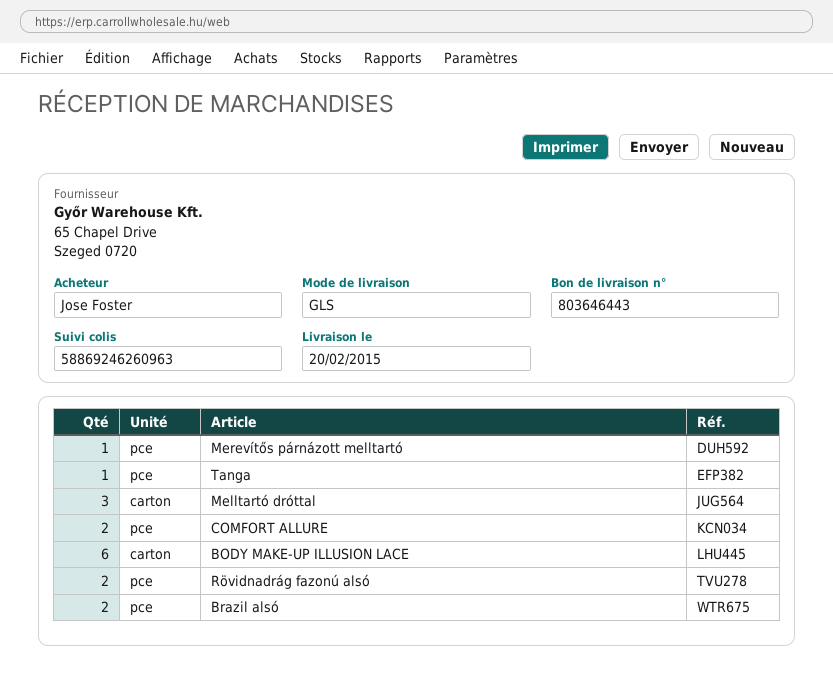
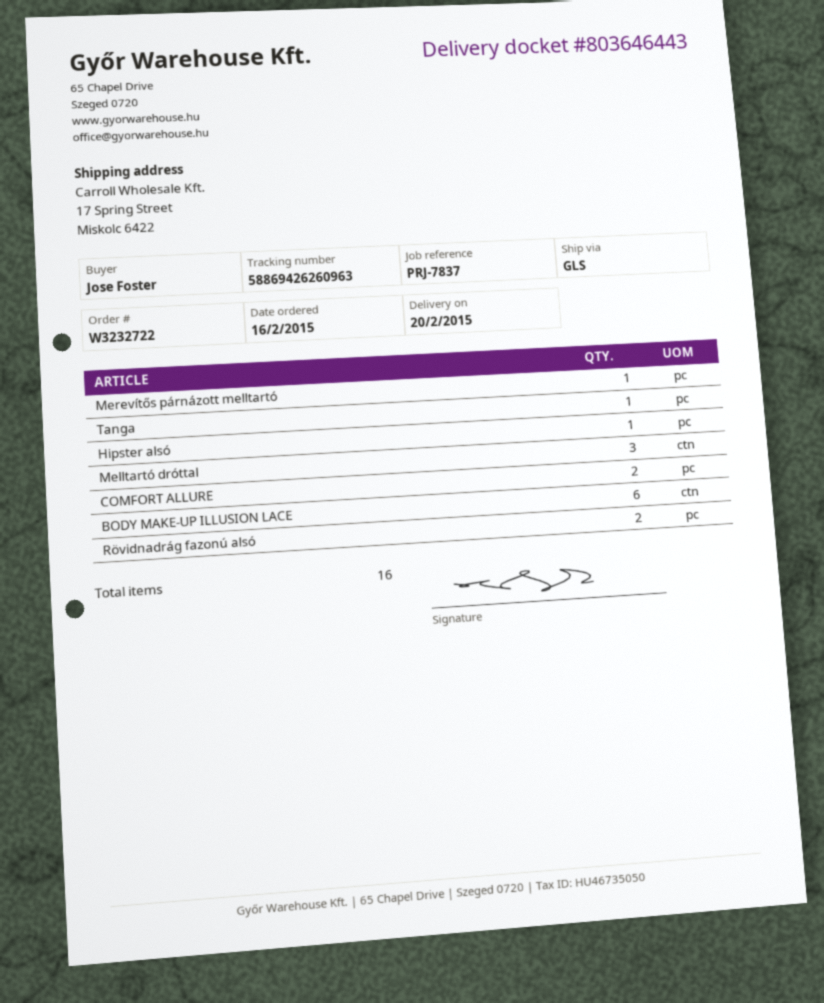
tracking number: 58869246260963 -> 58869426260963
Brazil alsó: 2 -> none
Hipster alsó: none -> 1

